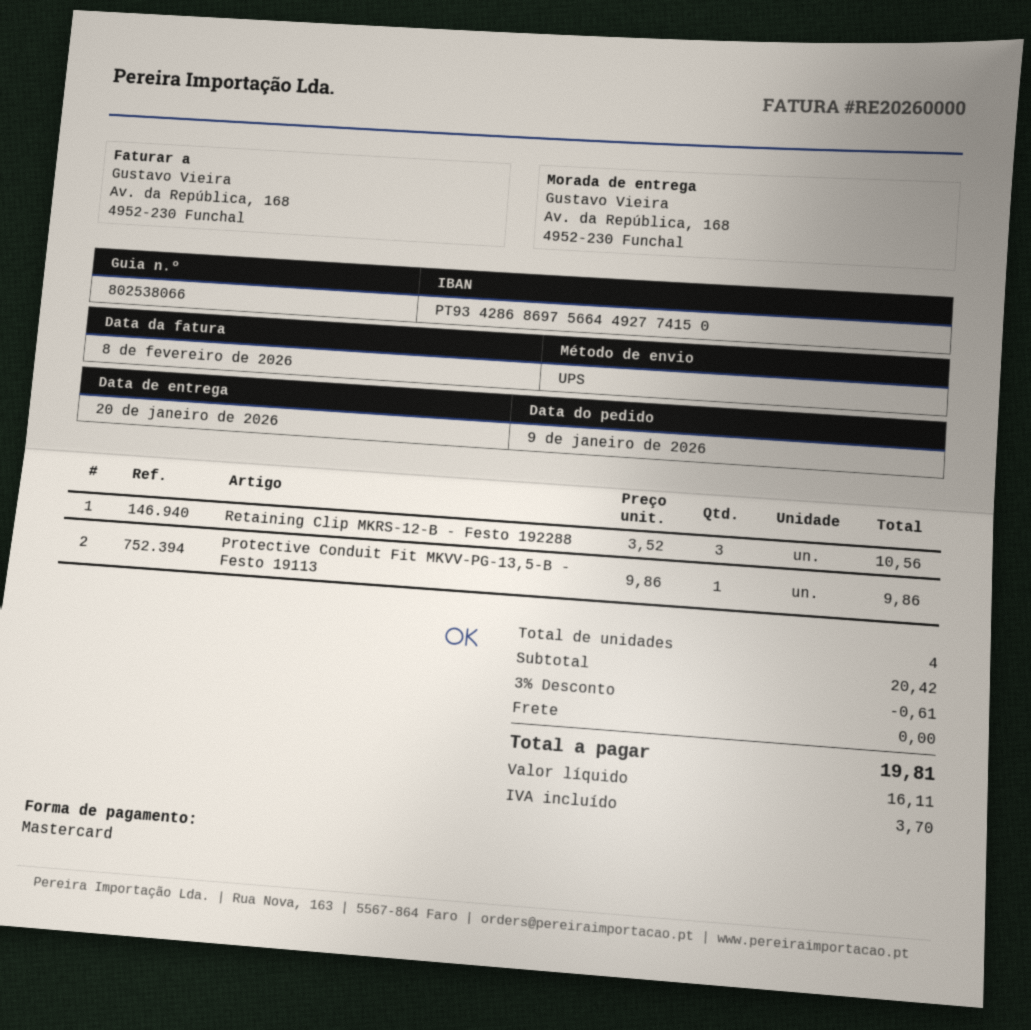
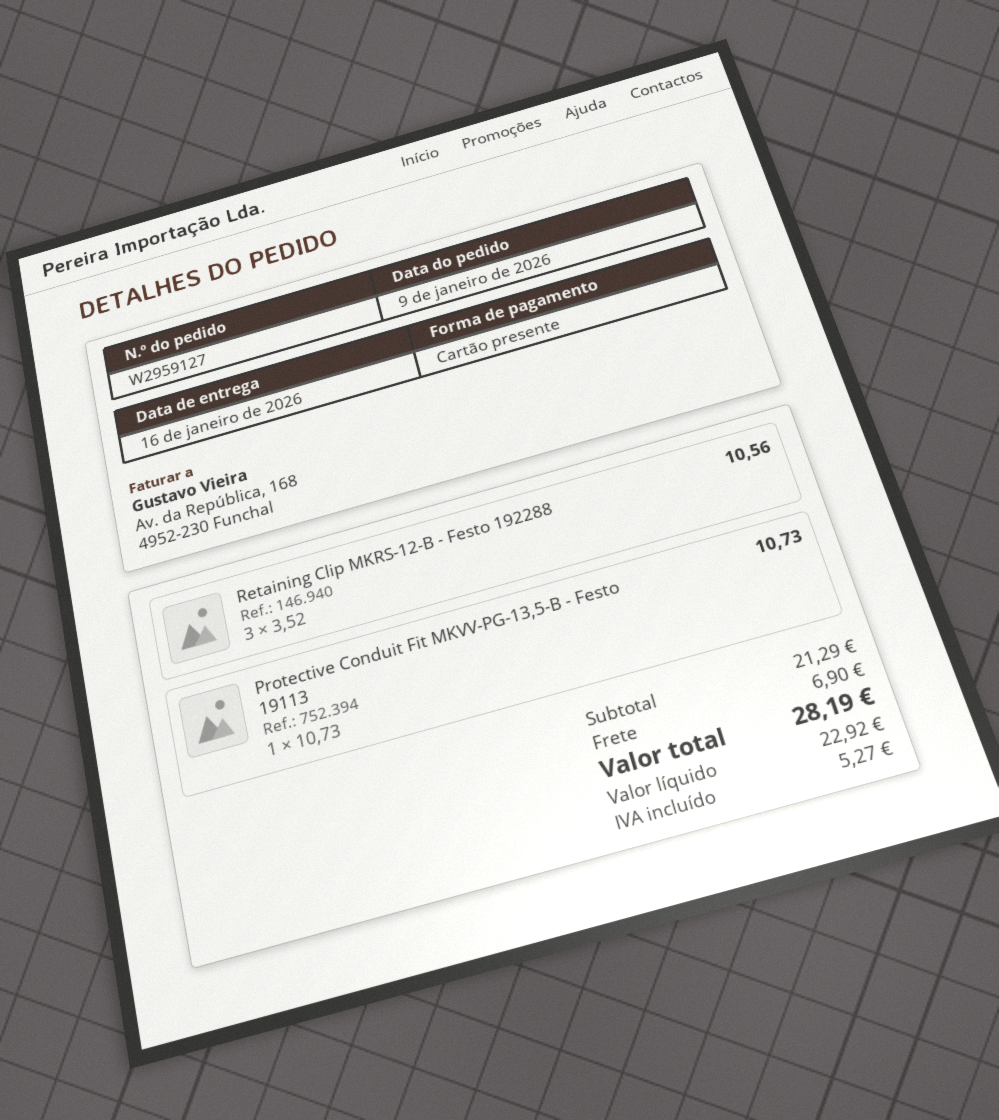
delivery date: 2026-01-20 -> 2026-01-16
payment method: Mastercard -> gift card
Protective Conduit Fit MKVV-PG-13,5-B - Festo 19113: 1 x 9.86 = 9.86 -> 1 x 10.73 = 10.73
subtotal: 20.42 -> 21.29
discount: 3% = 0.61 -> none
shipping: 0.00 -> 6.90
net: 16.11 -> 22.92
tax: 3.70 -> 5.27
total: 19.81 -> 28.19

